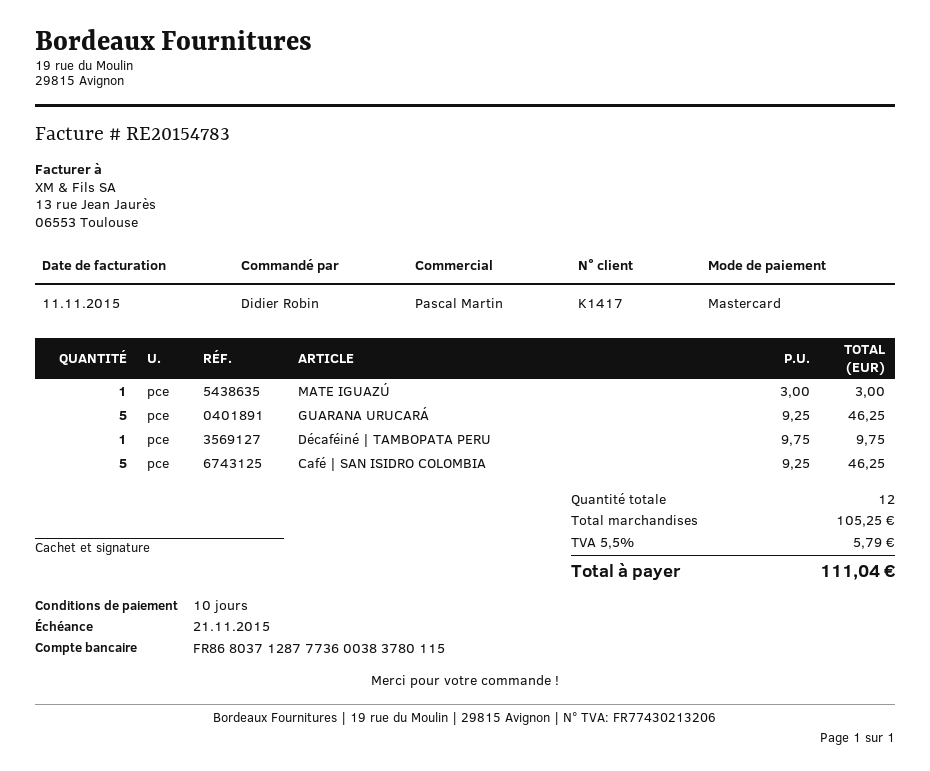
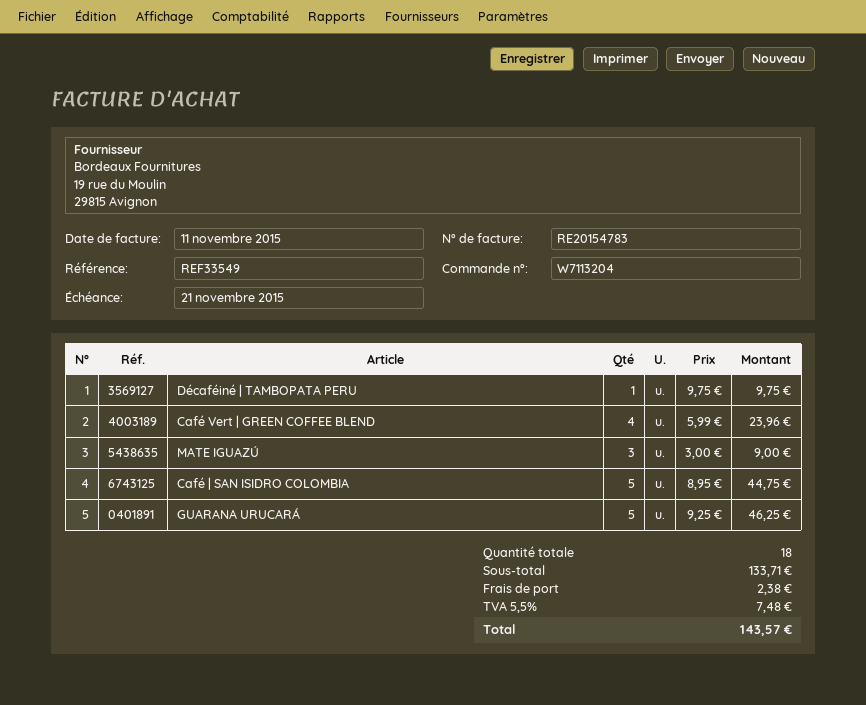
MATE IGUAZÚ: 1 x 3.00 = 3.00 -> 3 x 3.00 = 9.00
Café | SAN ISIDRO COLOMBIA: 5 x 9.25 = 46.25 -> 5 x 8.95 = 44.75
Café Vert | GREEN COFFEE BLEND: none -> 4 x 5.99 = 23.96
total quantity: 12 -> 18
subtotal: 105.25 -> 133.71
shipping: none -> 2.38
tax: 5.5% = 5.79 -> 5.5% = 7.48
total: 111.04 -> 143.57

